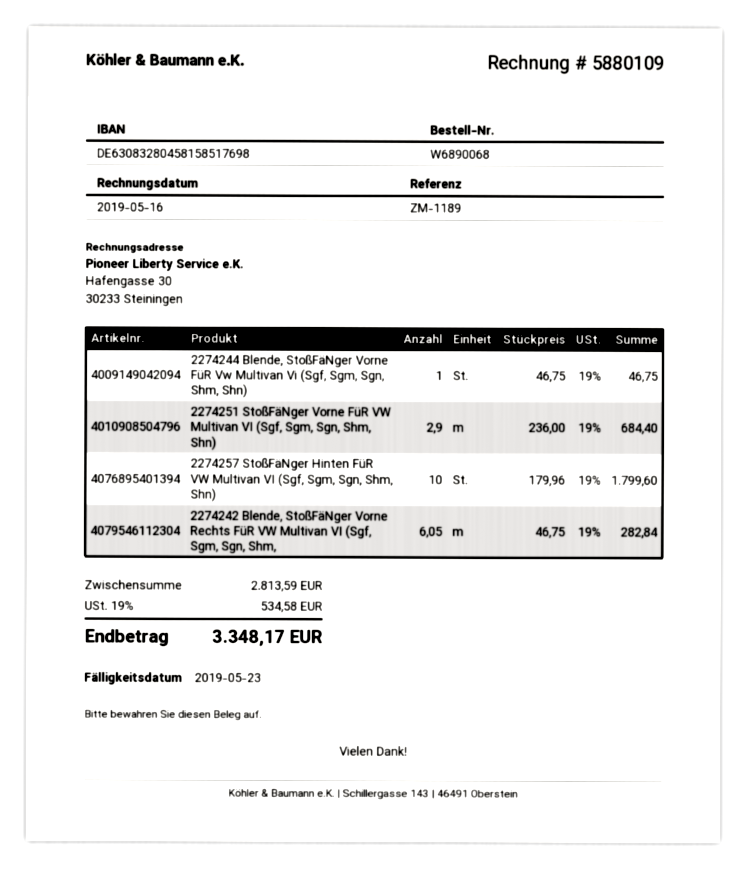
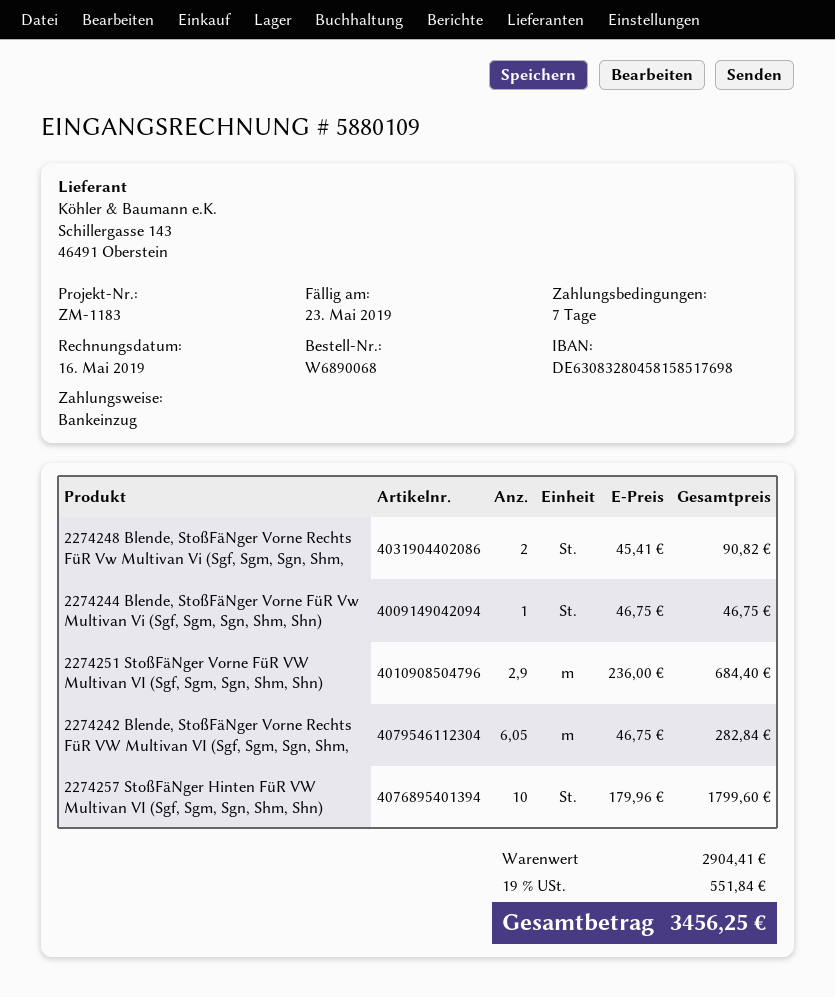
reference: ZM-1189 -> ZM-1183
2274248 Blende, StoßFäNger Vorne Rechts FüR Vw Multivan Vi (Sgf, Sgm, Sgn, Shm,: none -> 2 x 45.41 = 90.82
subtotal: 2813.59 -> 2904.41
tax: 19% = 534.58 -> 19% = 551.84
total: 3348.17 -> 3456.25

